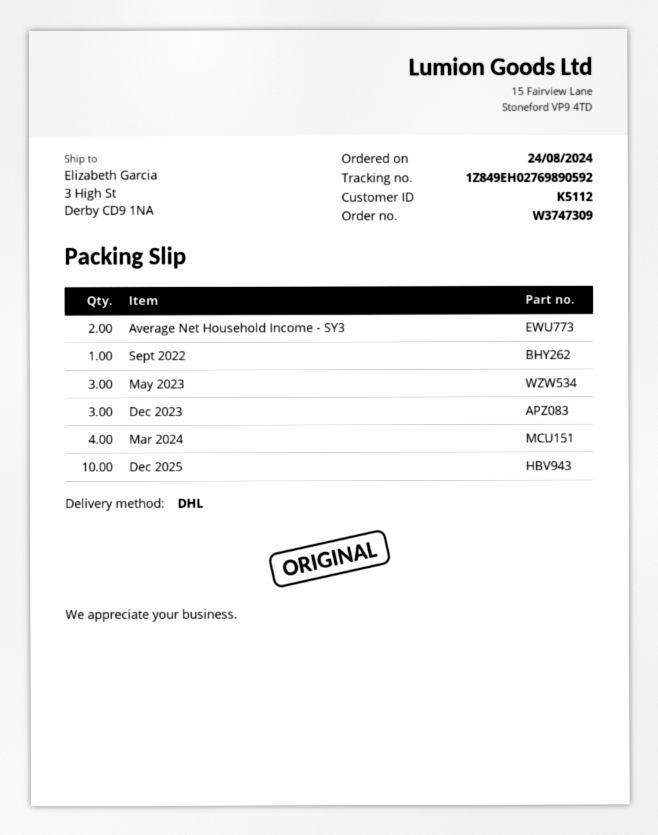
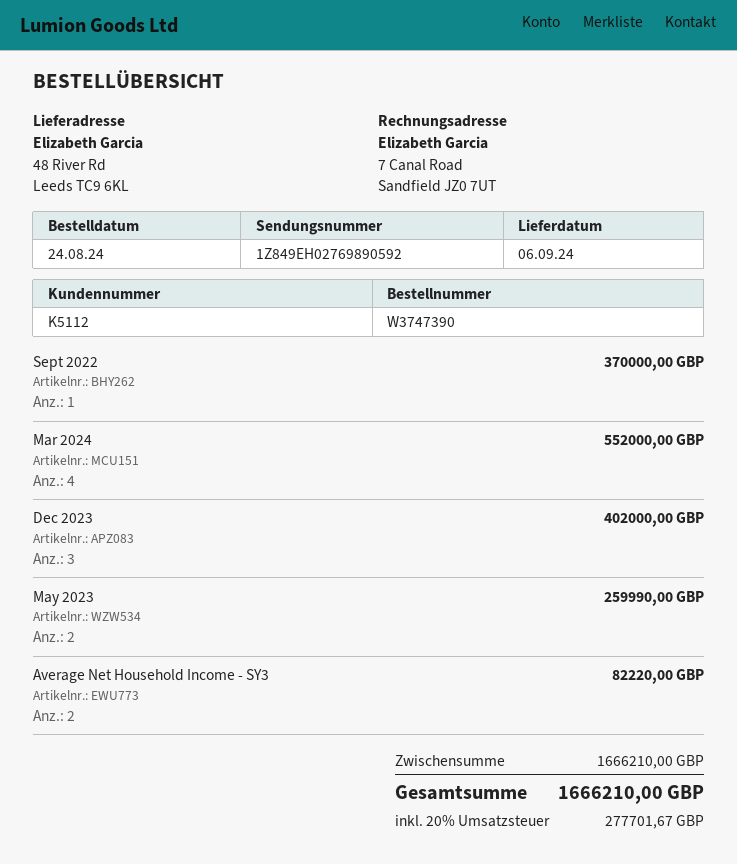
order number: W3747309 -> W3747390
ship to: 3 High St, Derby CD9 1NA -> 48 River Rd, Leeds TC9 6KL
May 2023: 3 -> 2
Dec 2025: 10 -> none

